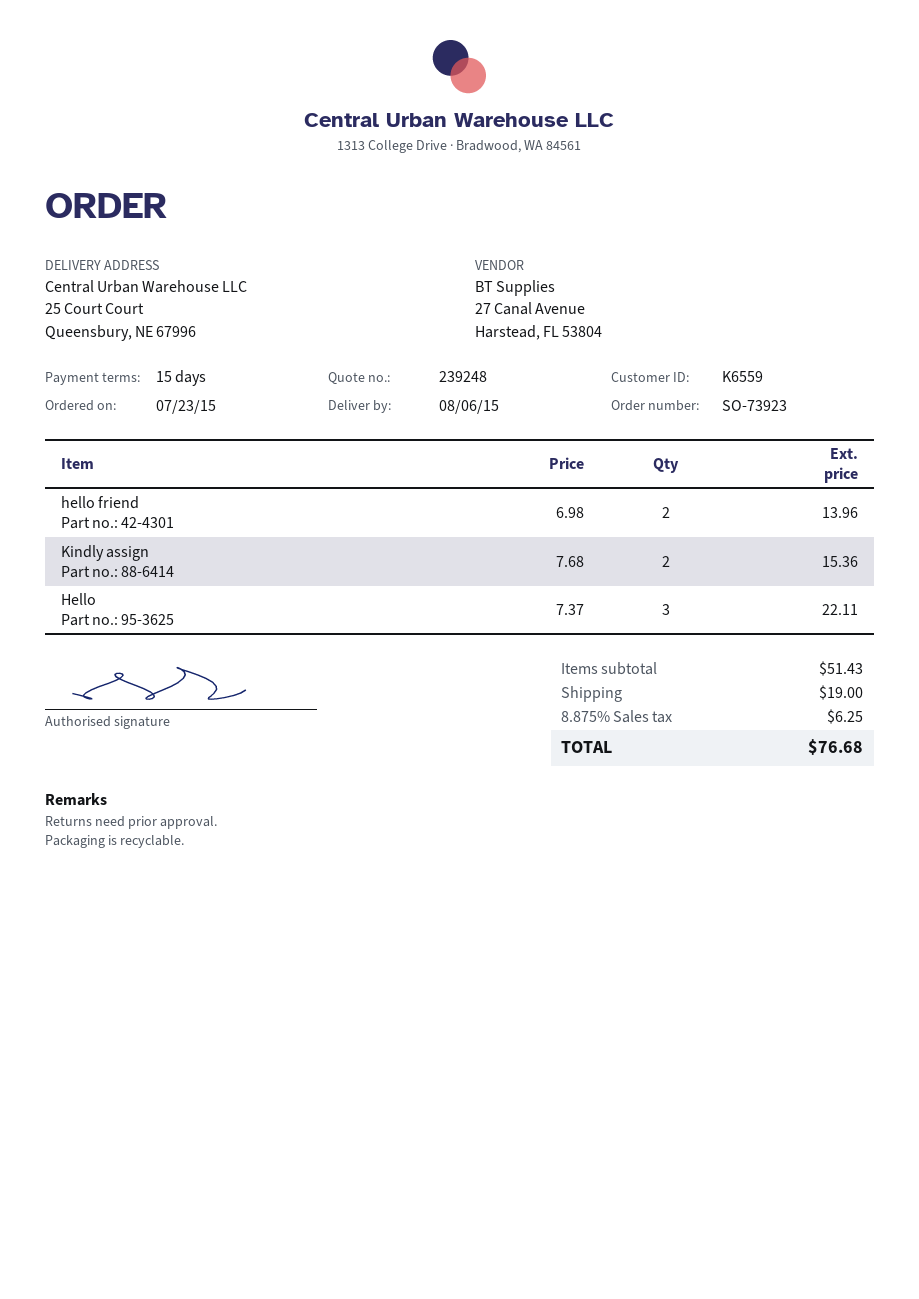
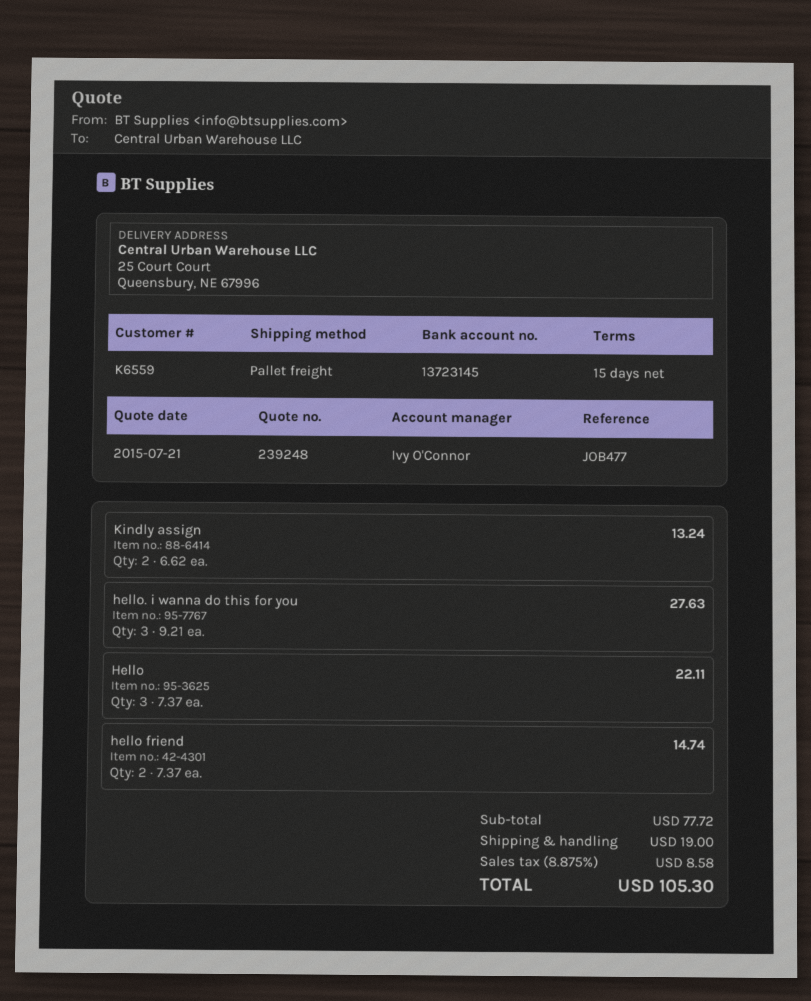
hello friend: 2 x 6.98 = 13.96 -> 2 x 7.37 = 14.74
Kindly assign: 2 x 7.68 = 15.36 -> 2 x 6.62 = 13.24
hello. i wanna do this for you: none -> 3 x 9.21 = 27.63
subtotal: 51.43 -> 77.72
tax: 8.875% = 6.25 -> 8.875% = 8.58
total: 76.68 -> 105.30

